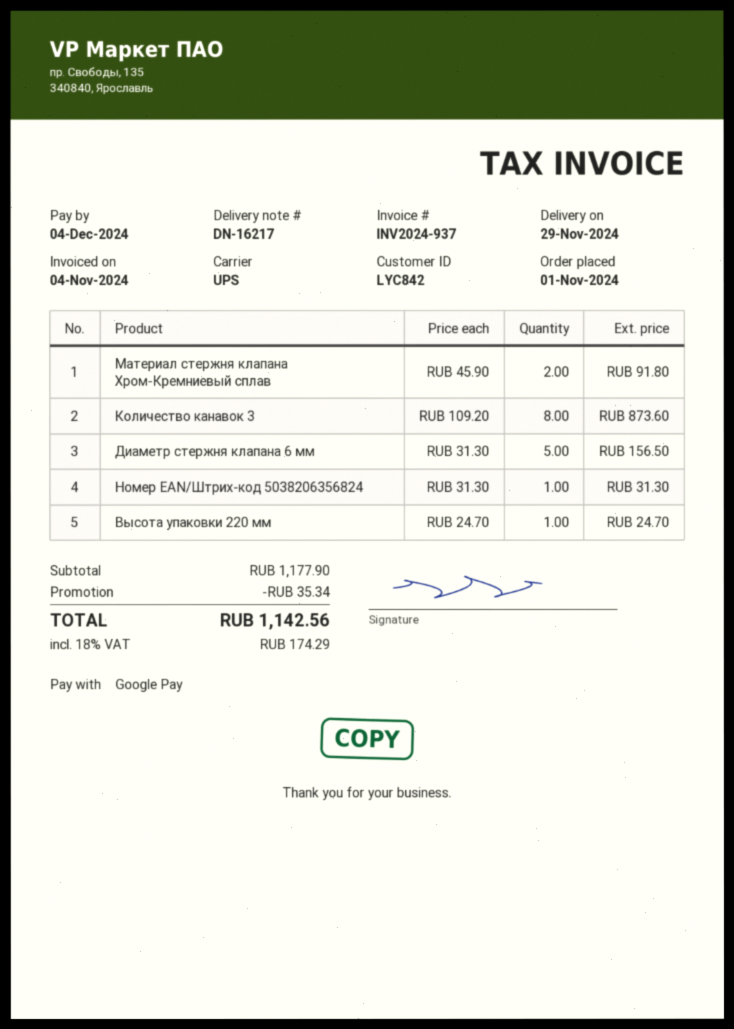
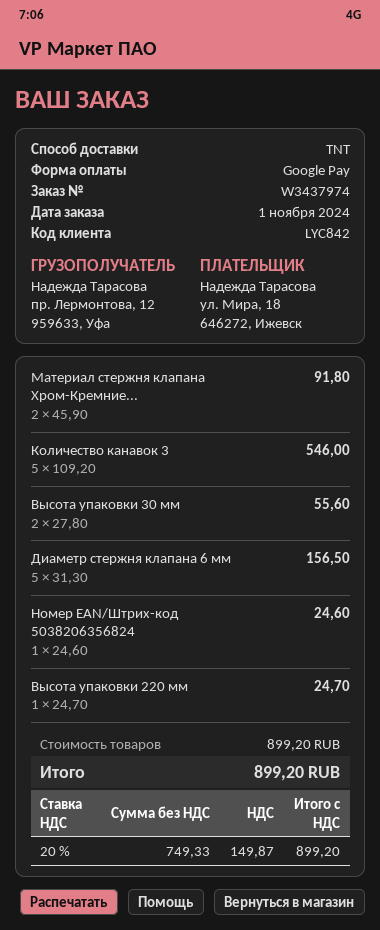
shipping method: UPS -> TNT
Количество канавок 3: 8 x 109.20 = 873.60 -> 5 x 109.20 = 546.00
Номер EAN/Штрих-код 5038206356824: 1 x 31.30 = 31.30 -> 1 x 24.60 = 24.60
Высота упаковки 30 мм: none -> 2 x 27.80 = 55.60
subtotal: 1177.90 -> 899.20
discount: 35.34 -> none
tax: 18% = 174.29 -> 20% = 149.87
total: 1142.56 -> 899.20

